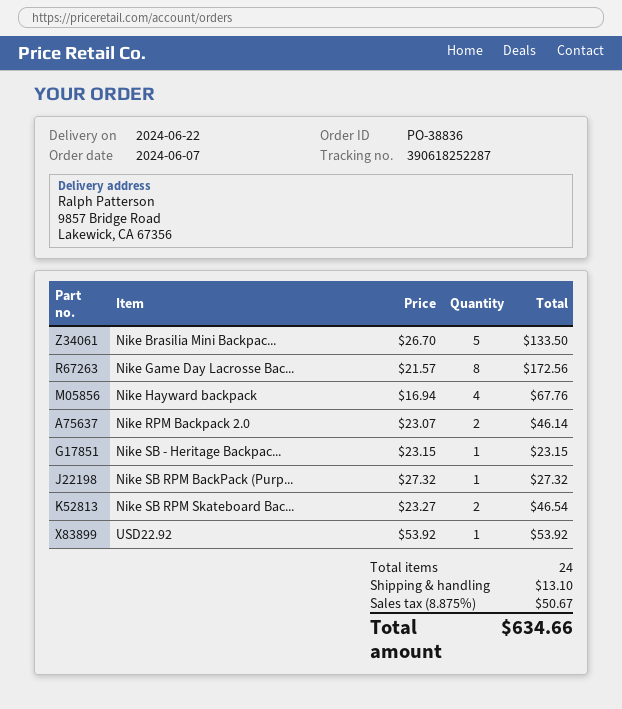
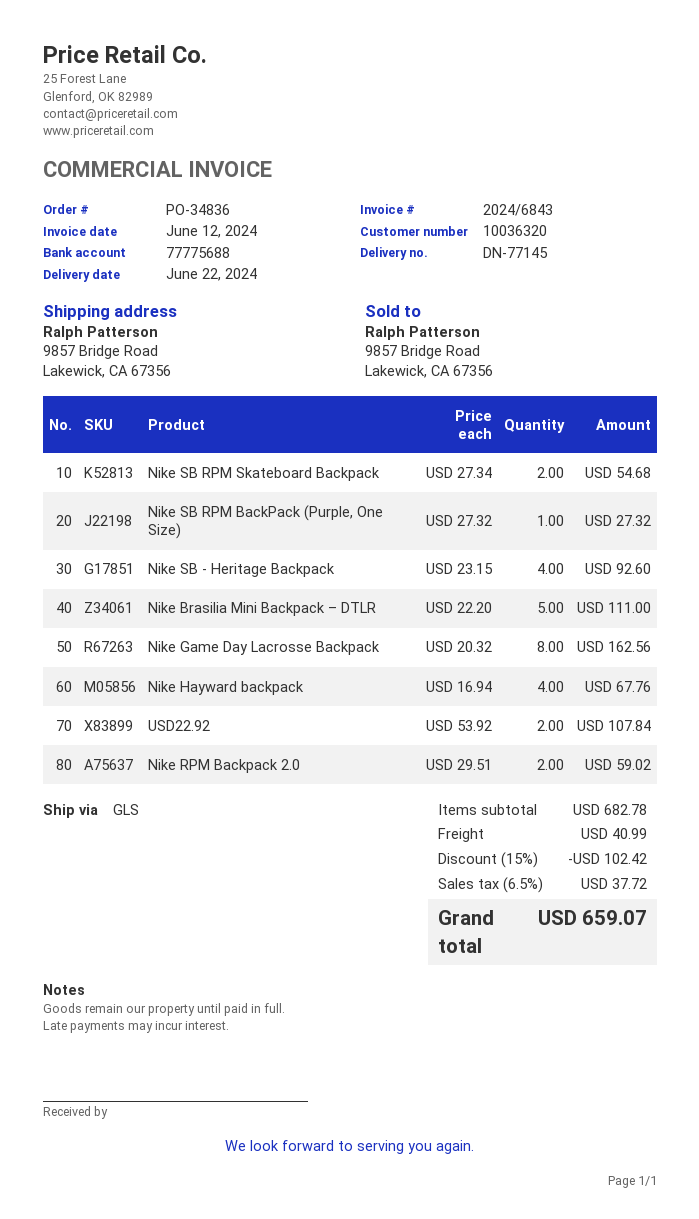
order number: PO-38836 -> PO-34836
Nike Brasilia Mini Backpac...: 5 x 26.70 = 133.50 -> 5 x 22.20 = 111.00
Nike Game Day Lacrosse Bac...: 8 x 21.57 = 172.56 -> 8 x 20.32 = 162.56
Nike RPM Backpack 2.0: 2 x 23.07 = 46.14 -> 2 x 29.51 = 59.02
Nike SB - Heritage Backpac...: 1 x 23.15 = 23.15 -> 4 x 23.15 = 92.60
Nike SB RPM Skateboard Bac...: 2 x 23.27 = 46.54 -> 2 x 27.34 = 54.68
USD22.92: 1 x 53.92 = 53.92 -> 2 x 53.92 = 107.84
discount: none -> 15% = 102.42
shipping: 13.10 -> 40.99
tax: 8.875% = 50.67 -> 6.5% = 37.72
total: 634.66 -> 659.07

